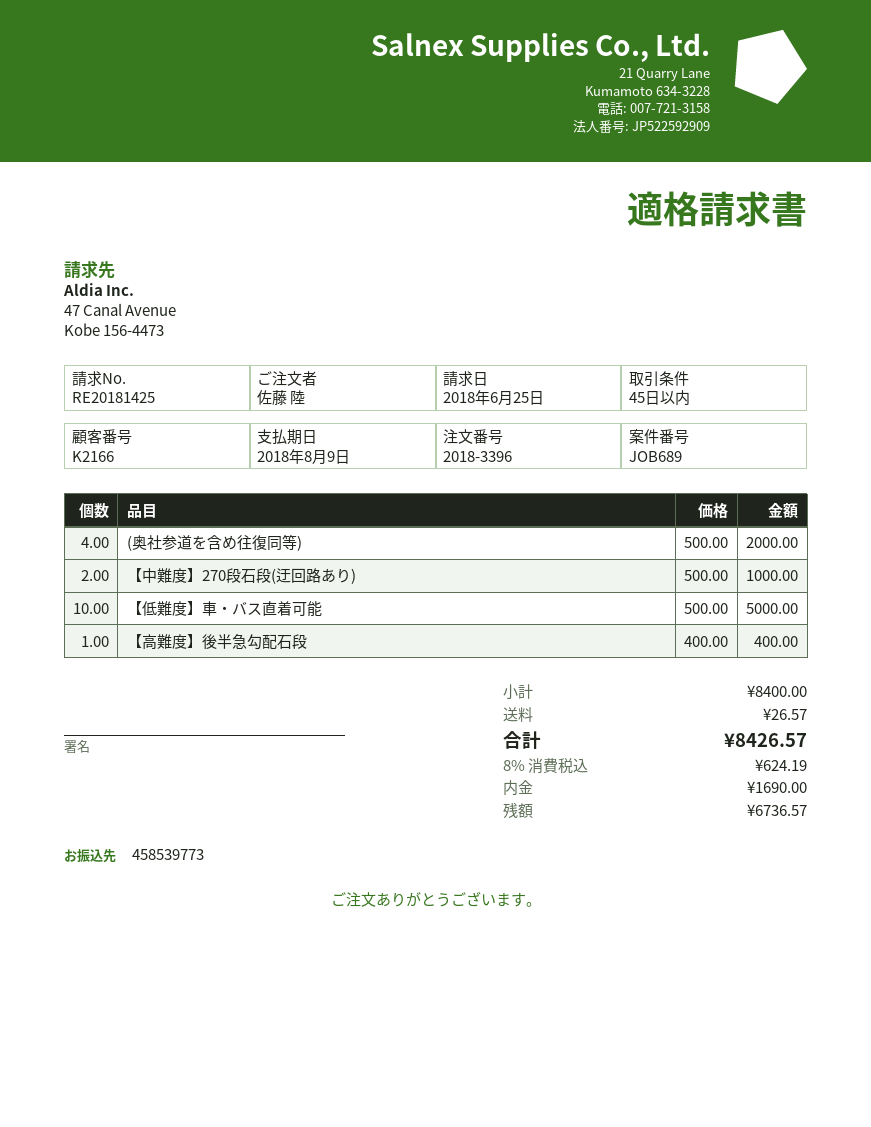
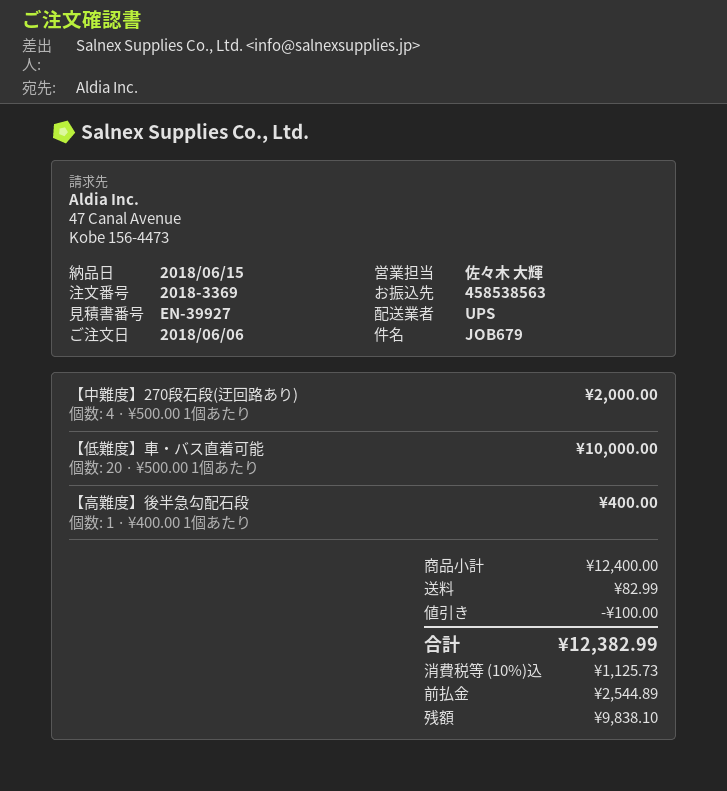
order number: 2018-3396 -> 2018-3369
reference: JOB689 -> JOB679
bank account: 458539773 -> 458538563
(奥社参道を含め往復同等): 4 x 500.00 = 2000.00 -> none
【中難度】270段石段(迂回路あり): 2 x 500.00 = 1000.00 -> 4 x 500.00 = 2000.00
【低難度】車・バス直着可能: 10 x 500.00 = 5000.00 -> 20 x 500.00 = 10000.00
subtotal: 8400.00 -> 12400.00
discount: none -> 100.00
shipping: 26.57 -> 82.99
tax: 8% = 624.19 -> 10% = 1125.73
total: 8426.57 -> 12382.99
deposit: 1690.00 -> 2544.89
balance: 6736.57 -> 9838.10

